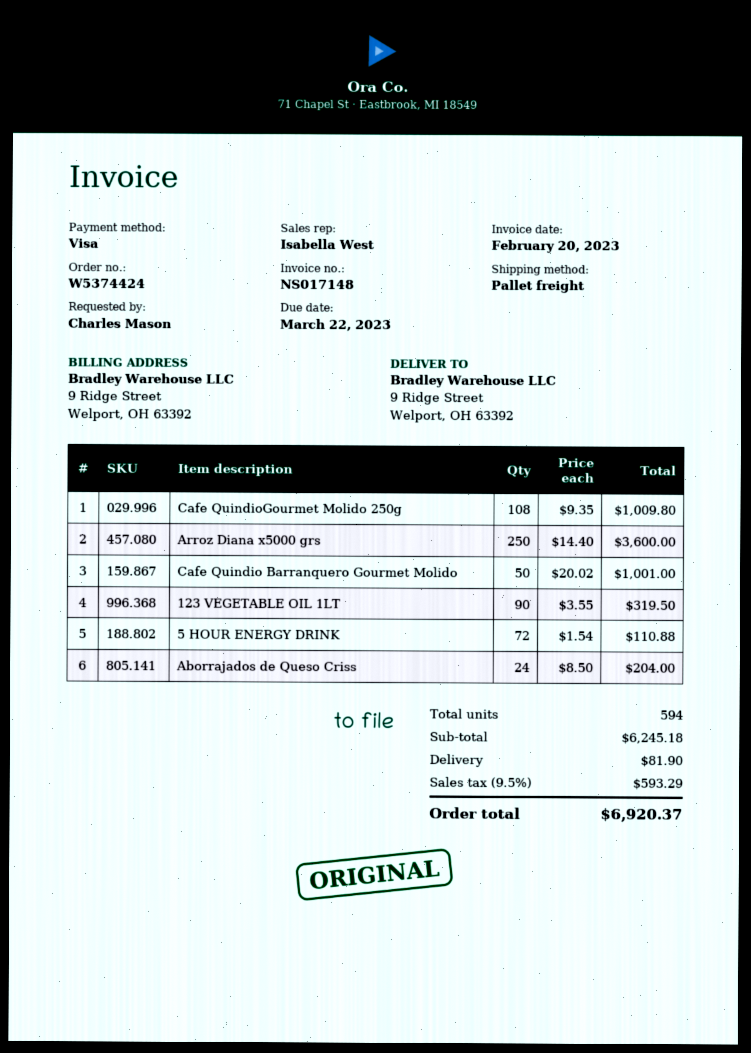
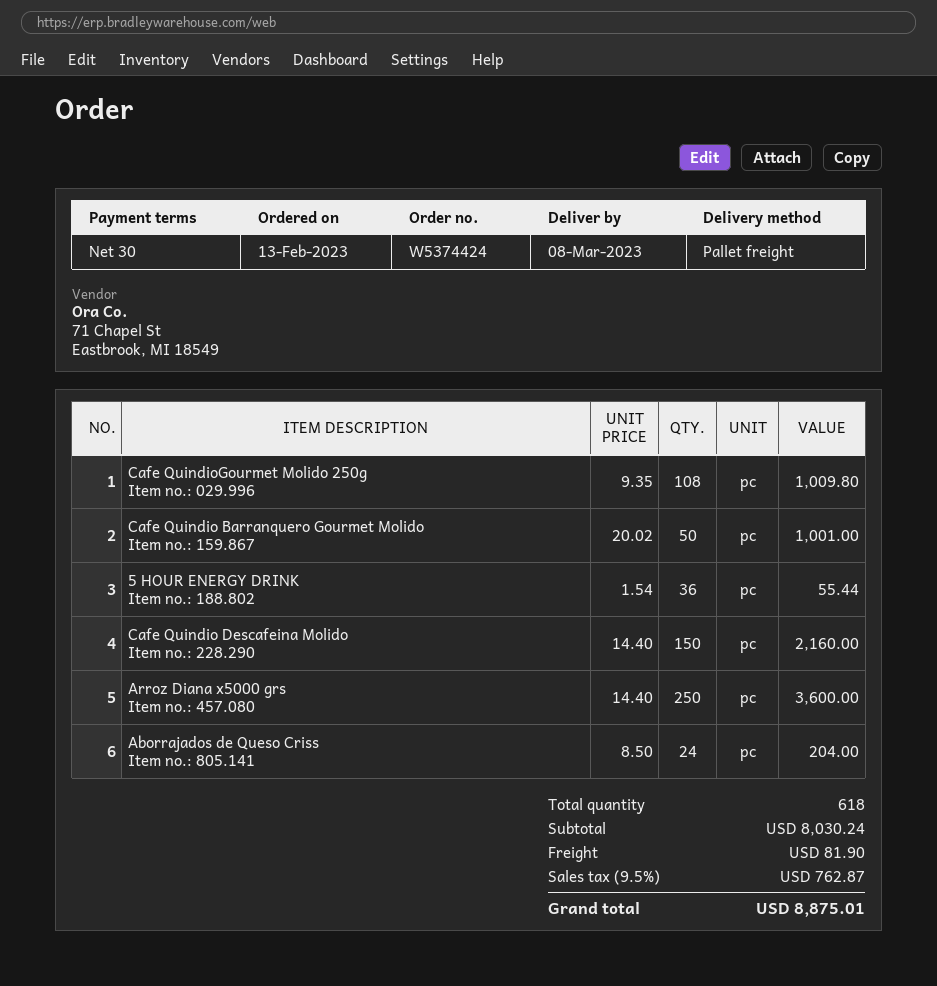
123 VEGETABLE OIL 1LT: 90 x 3.55 = 319.50 -> none
5 HOUR ENERGY DRINK: 72 x 1.54 = 110.88 -> 36 x 1.54 = 55.44
Cafe Quindio Descafeina Molido: none -> 150 x 14.40 = 2160.00
total quantity: 594 -> 618
subtotal: 6245.18 -> 8030.24
tax: 9.5% = 593.29 -> 9.5% = 762.87
total: 6920.37 -> 8875.01

